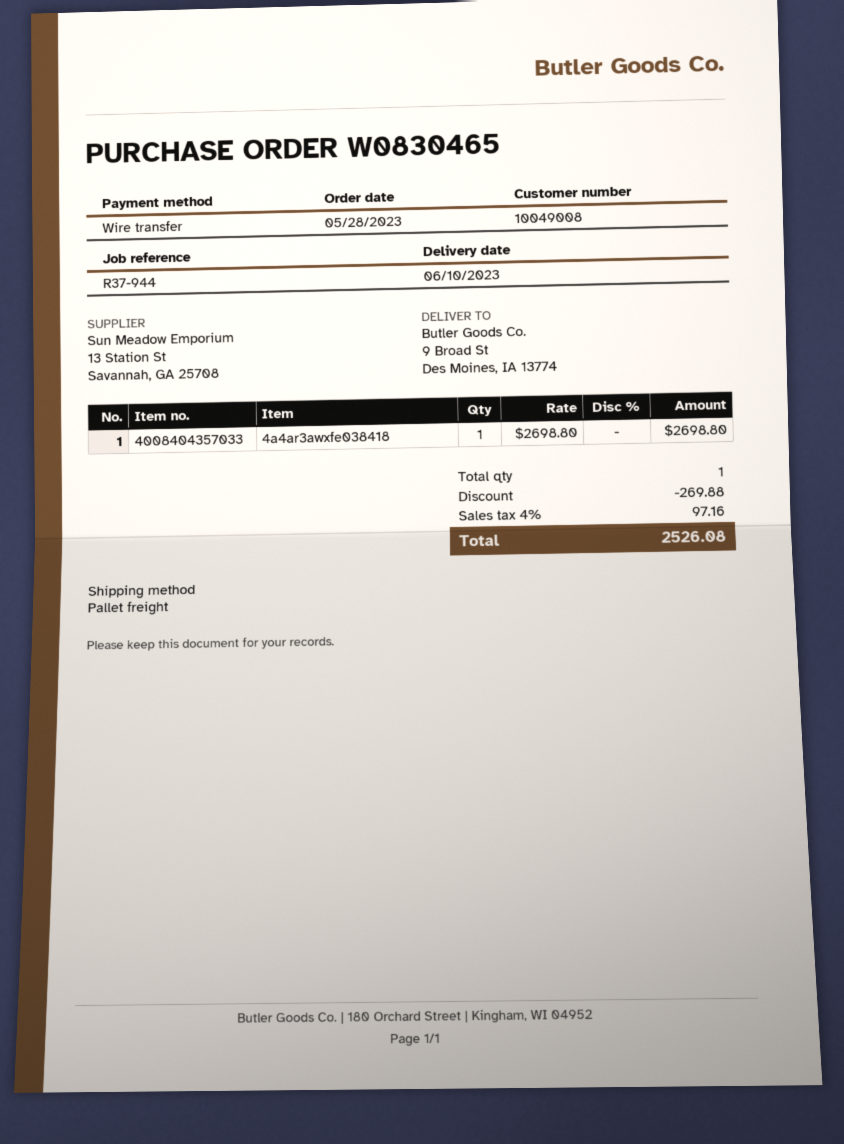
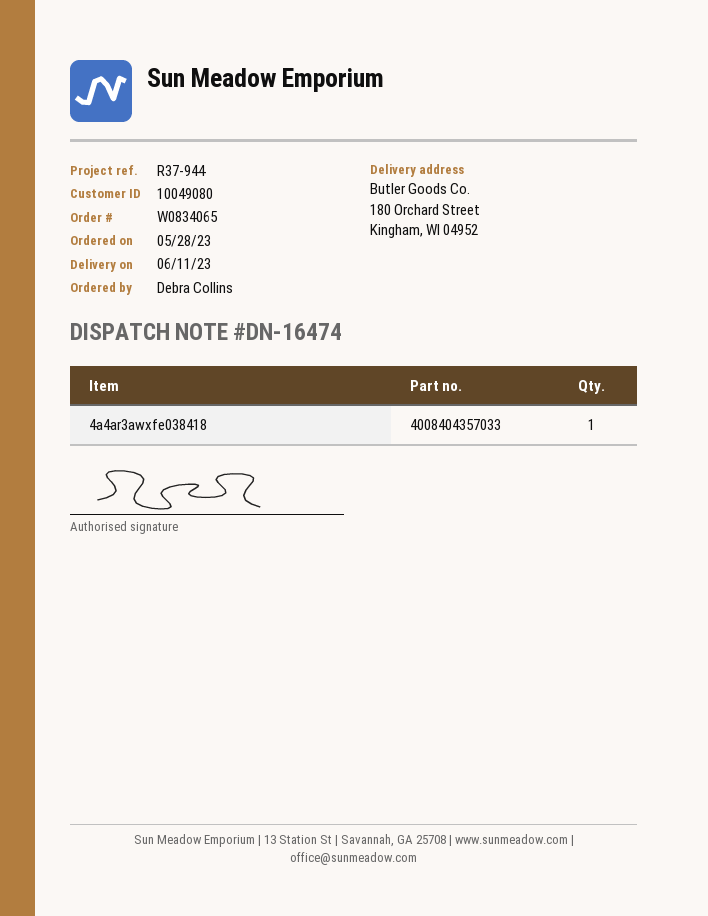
order number: W0830465 -> W0834065
delivery date: 2023-06-10 -> 2023-06-11
customer number: 10049008 -> 10049080
ship to: 9 Broad St, Des Moines, IA 13774 -> 180 Orchard Street, Kingham, WI 04952

